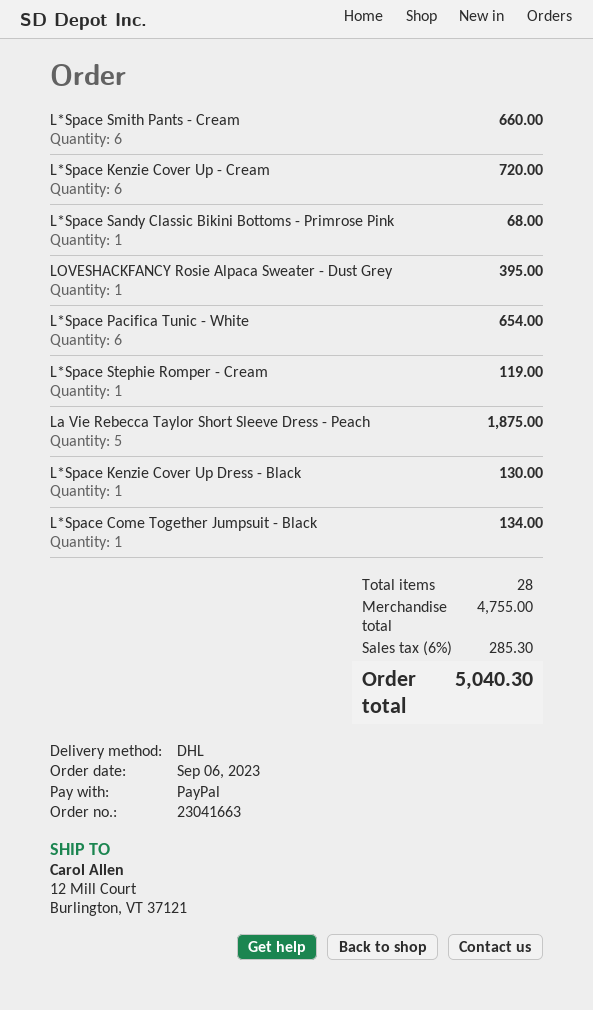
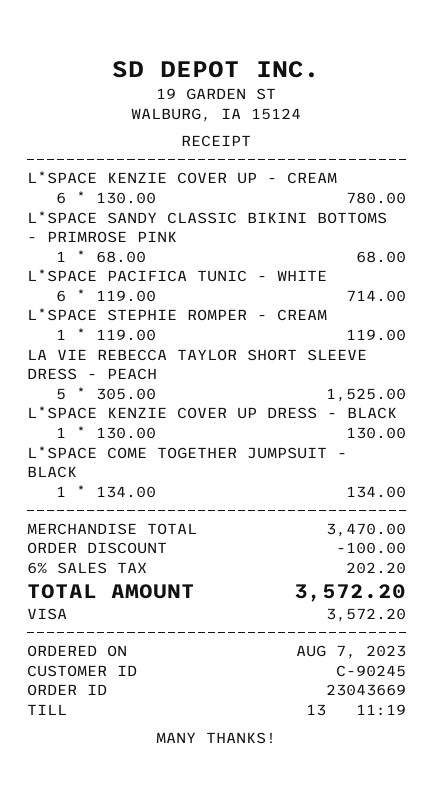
order number: 23041663 -> 23043669
order date: 2023-09-06 -> 2023-08-07
payment method: PayPal -> Visa
L*Space Smith Pants - Cream: 6 for 660.00 -> none
L*Space Kenzie Cover Up - Cream: 6 for 720.00 -> 6 for 780.00
LOVESHACKFANCY Rosie Alpaca Sweater - Dust Grey: 1 for 395.00 -> none
L*Space Pacifica Tunic - White: 6 for 654.00 -> 6 for 714.00
La Vie Rebecca Taylor Short Sleeve Dress - Peach: 5 for 1875.00 -> 5 for 1525.00
subtotal: 4755.00 -> 3470.00
discount: none -> 100.00
tax: 6% = 285.30 -> 6% = 202.20
total: 5040.30 -> 3572.20

